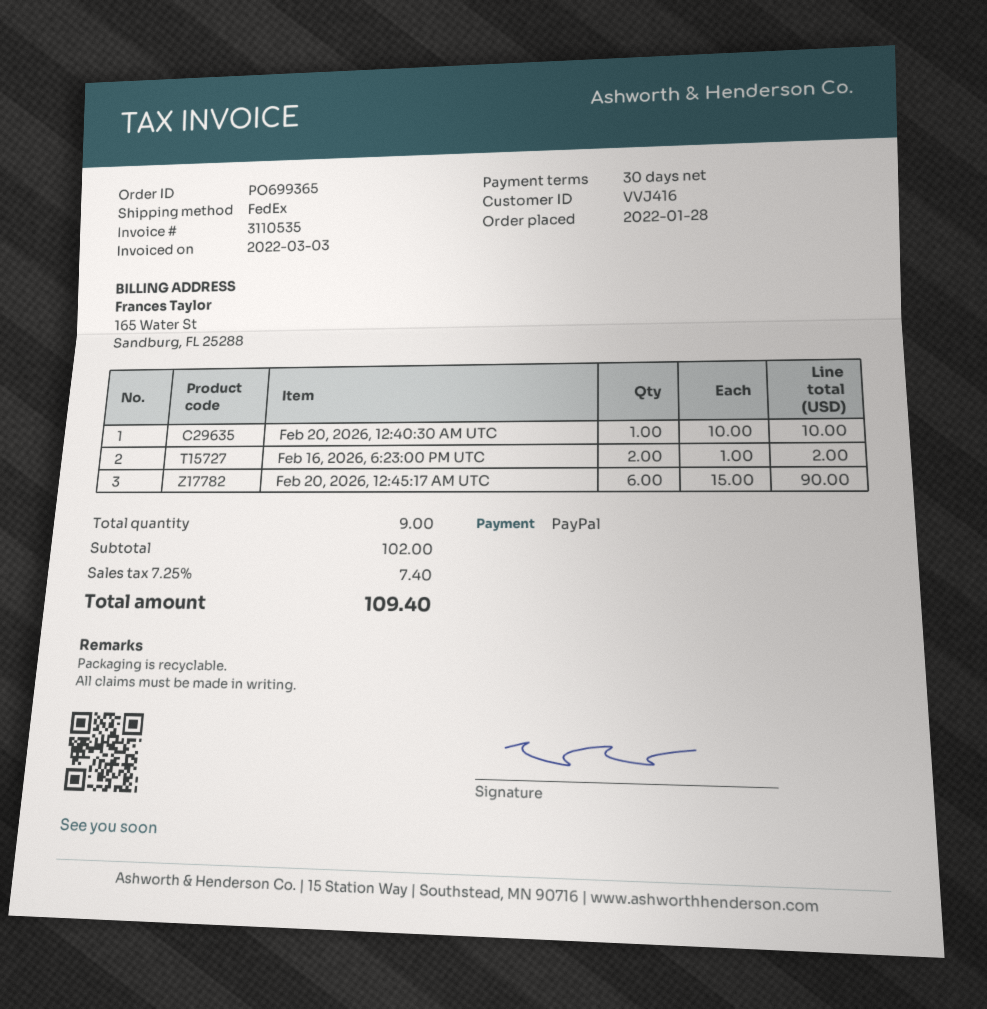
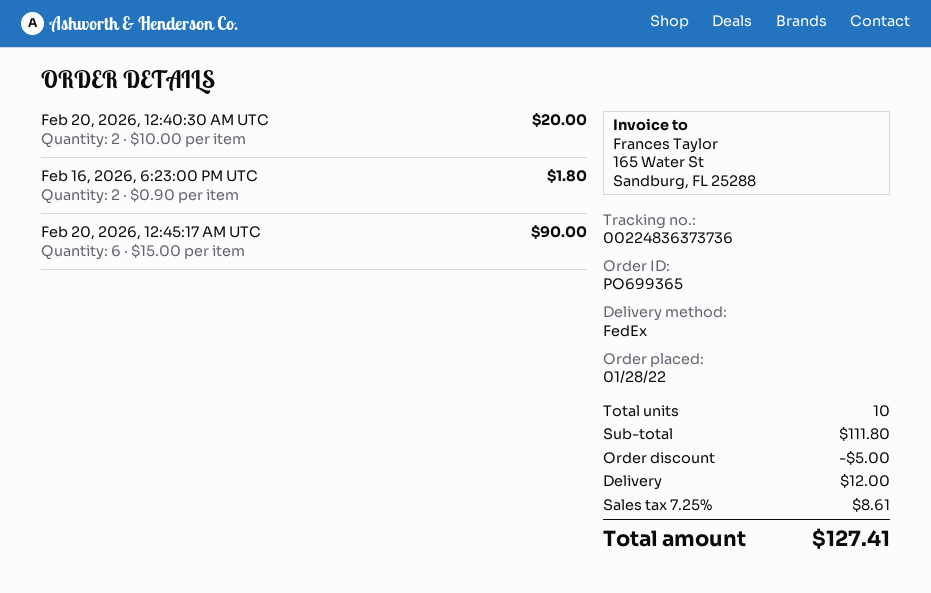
Feb 20, 2026, 12:40:30 AM UTC: 1 x 10.00 = 10.00 -> 2 x 10.00 = 20.00
Feb 16, 2026, 6:23:00 PM UTC: 2 x 1.00 = 2.00 -> 2 x 0.90 = 1.80
total quantity: 9 -> 10
subtotal: 102.00 -> 111.80
discount: none -> 5.00
shipping: none -> 12.00
tax: 7.25% = 7.40 -> 7.25% = 8.61
total: 109.40 -> 127.41

